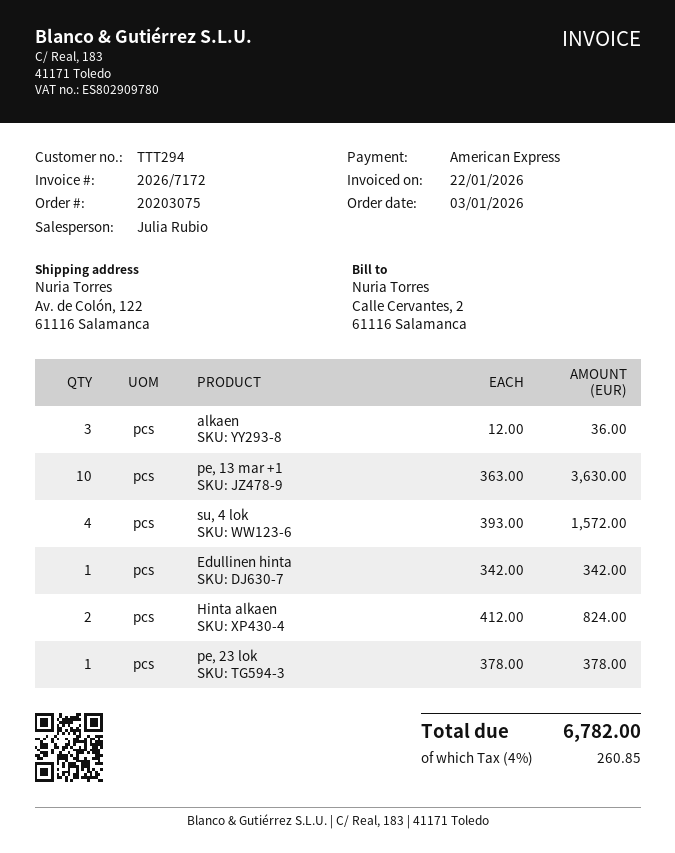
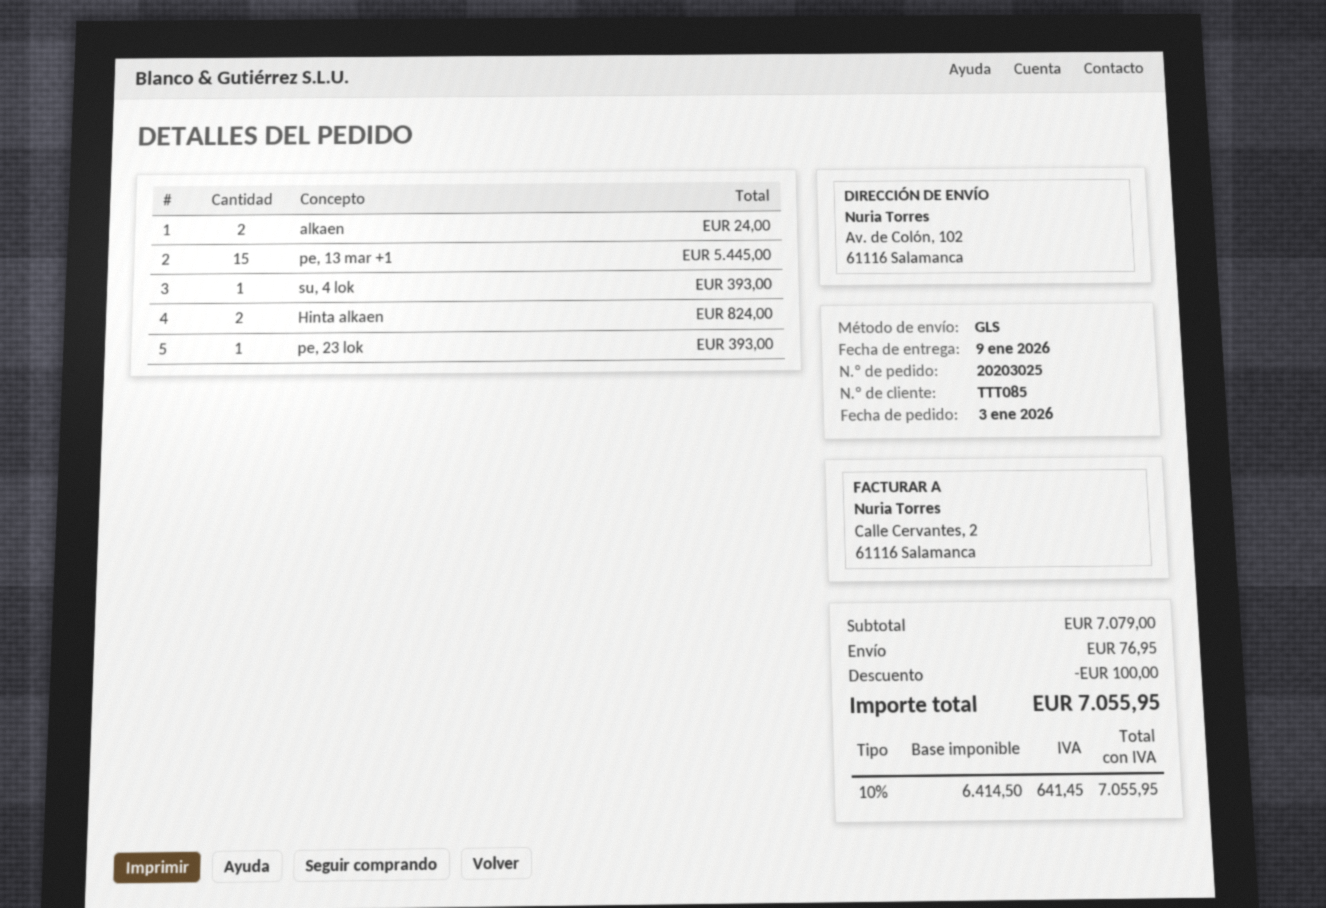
order number: 20203075 -> 20203025
customer number: TTT294 -> TTT085
ship to: Av. de Colón, 122, 61116 Salamanca -> Av. de Colón, 102, 61116 Salamanca
alkaen: 3 for 36.00 -> 2 for 24.00
pe, 13 mar +1: 10 for 3630.00 -> 15 for 5445.00
su, 4 lok: 4 for 1572.00 -> 1 for 393.00
Edullinen hinta: 1 for 342.00 -> none
pe, 23 lok: 1 for 378.00 -> 1 for 393.00
discount: none -> 100.00
shipping: none -> 76.95
tax: 4% = 260.85 -> 10% = 641.45
total: 6782.00 -> 7055.95

